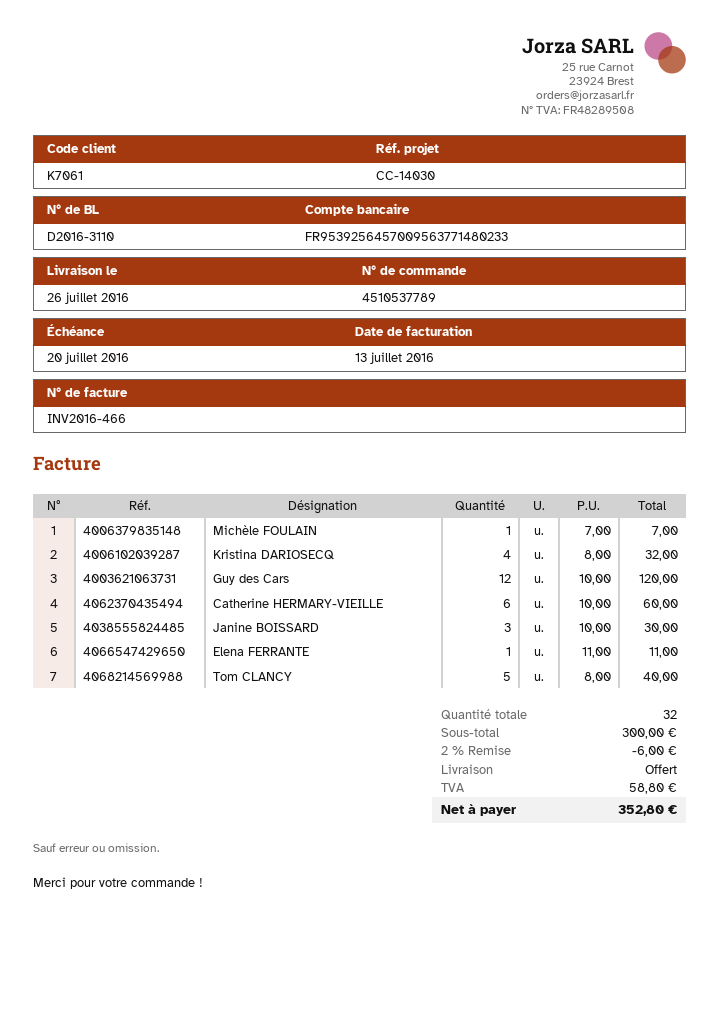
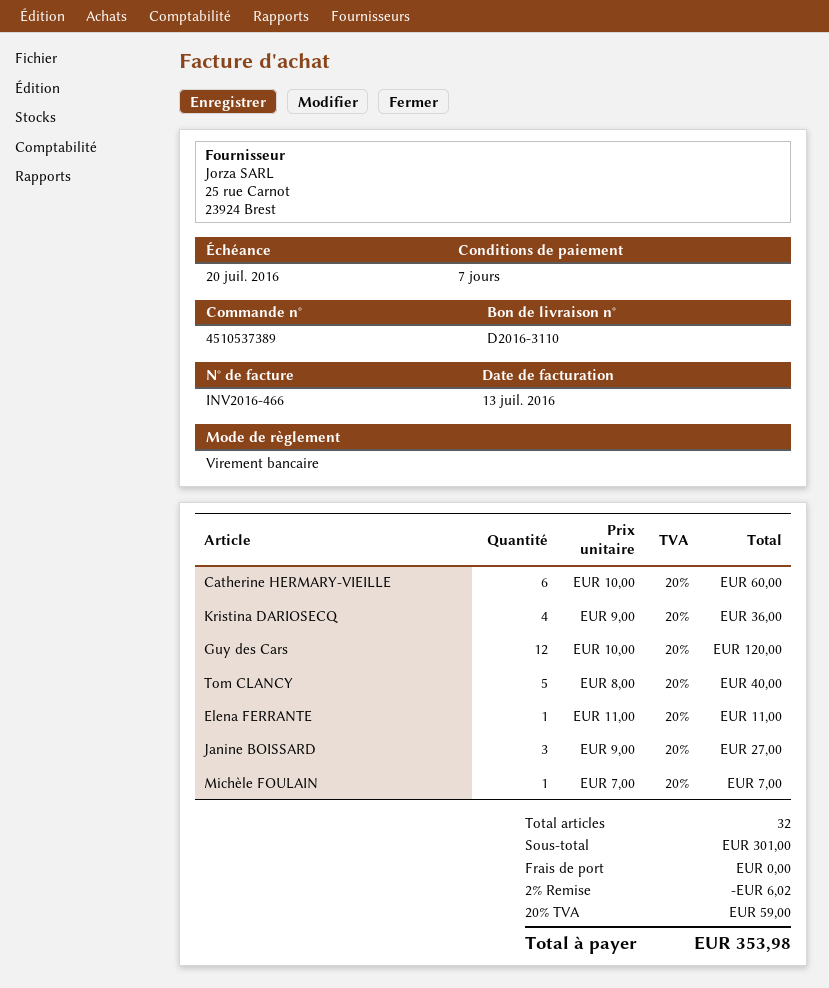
order number: 4510537789 -> 4510537389
Kristina DARIOSECQ: 4 x 8.00 = 32.00 -> 4 x 9.00 = 36.00
Janine BOISSARD: 3 x 10.00 = 30.00 -> 3 x 9.00 = 27.00
subtotal: 300.00 -> 301.00
discount: 2% = 6.00 -> 2% = 6.02
tax: 58.80 -> 59.00
total: 352.80 -> 353.98

